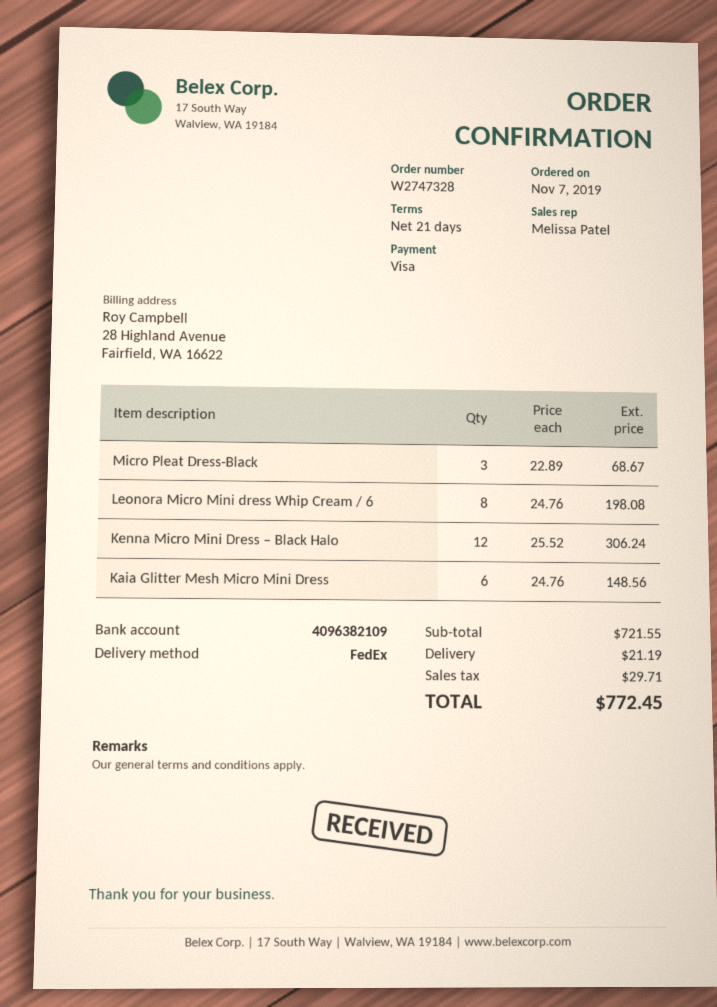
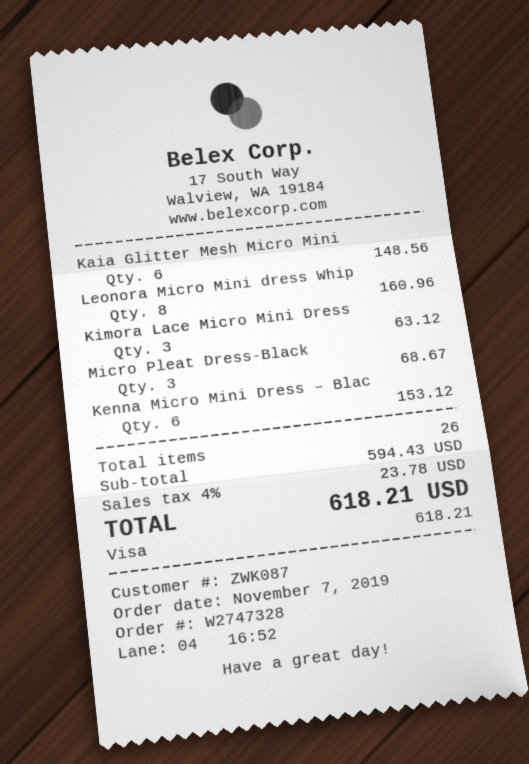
Leonora Micro Mini dress Whip Cream / 6: 8 for 198.08 -> 8 for 160.96
Kenna Micro Mini Dress – Black Halo: 12 for 306.24 -> 6 for 153.12
Kimora Lace Micro Mini Dress: none -> 3 for 63.12
subtotal: 721.55 -> 594.43
shipping: 21.19 -> none
tax: 29.71 -> 23.78
total: 772.45 -> 618.21

